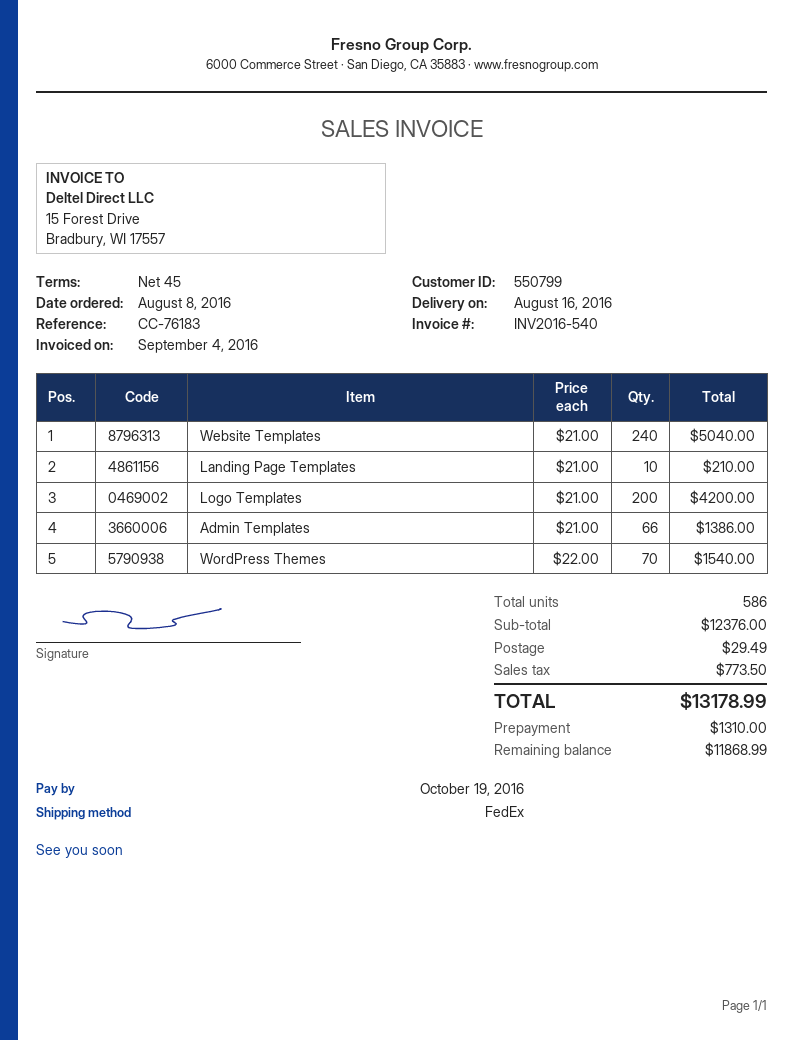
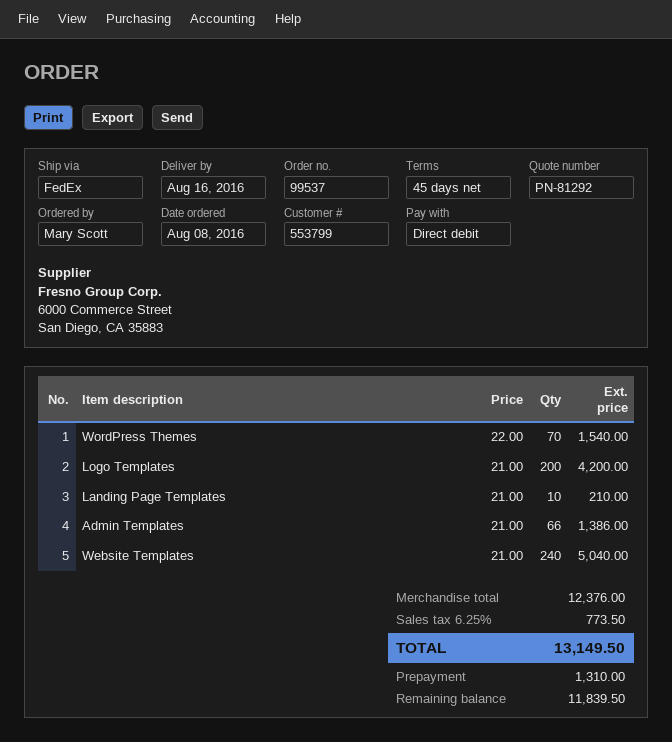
customer number: 550799 -> 553799
shipping: 29.49 -> none
total: 13178.99 -> 13149.50
balance: 11868.99 -> 11839.50

